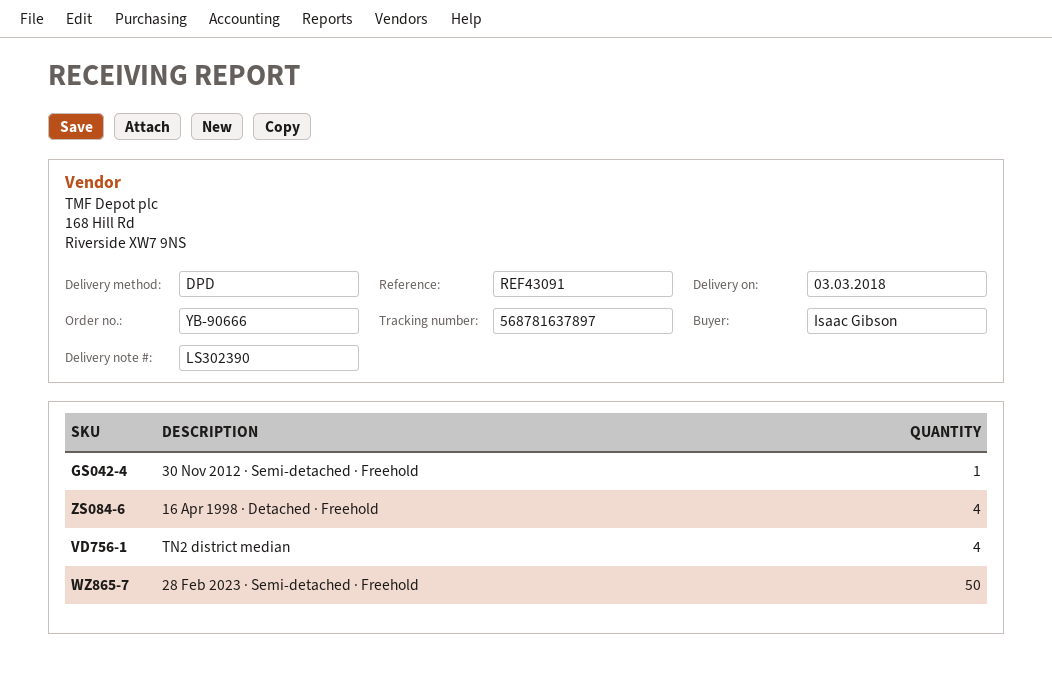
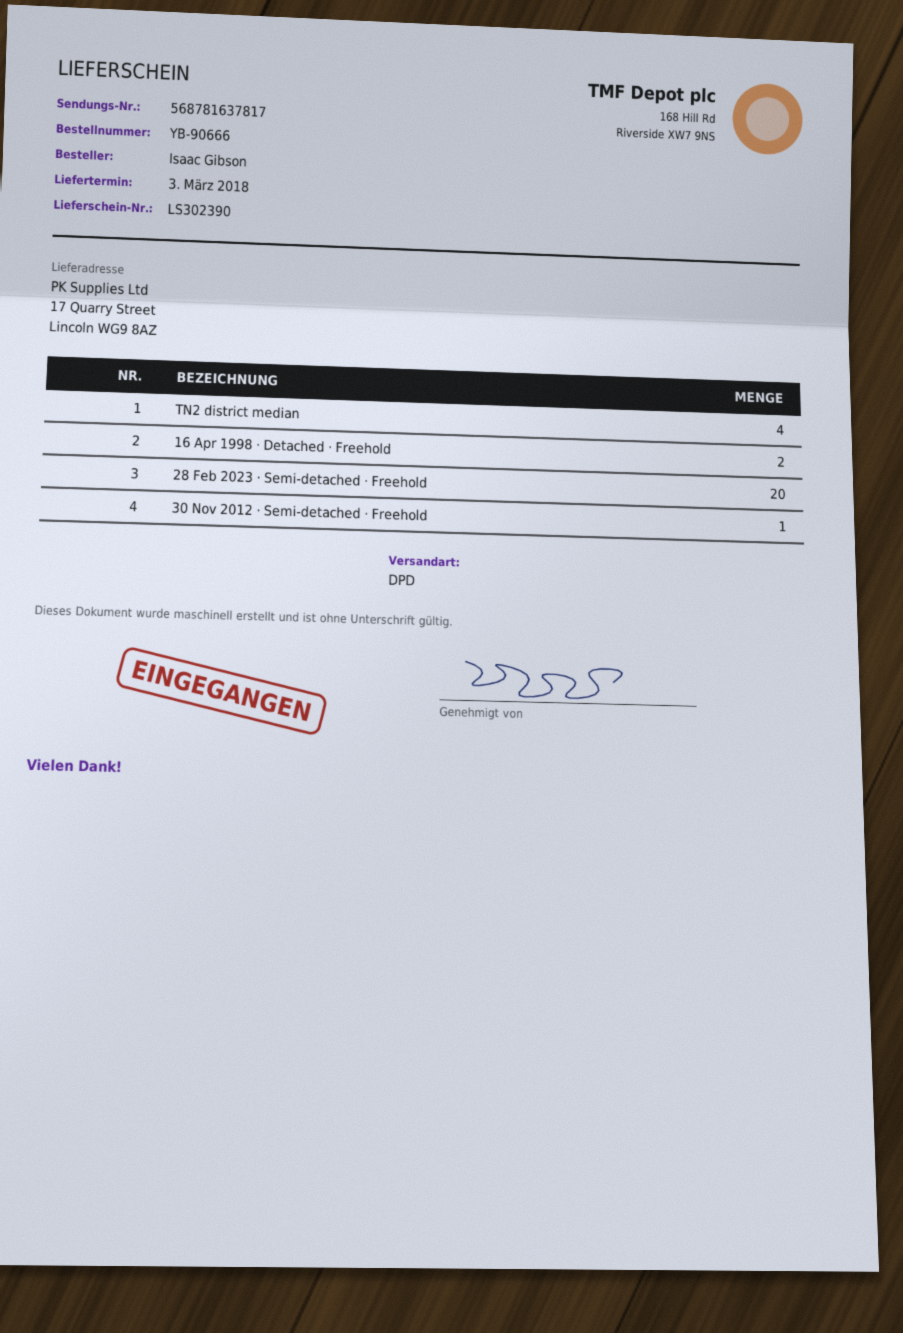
tracking number: 568781637897 -> 568781637817
16 Apr 1998 · Detached · Freehold: 4 -> 2
28 Feb 2023 · Semi-detached · Freehold: 50 -> 20

